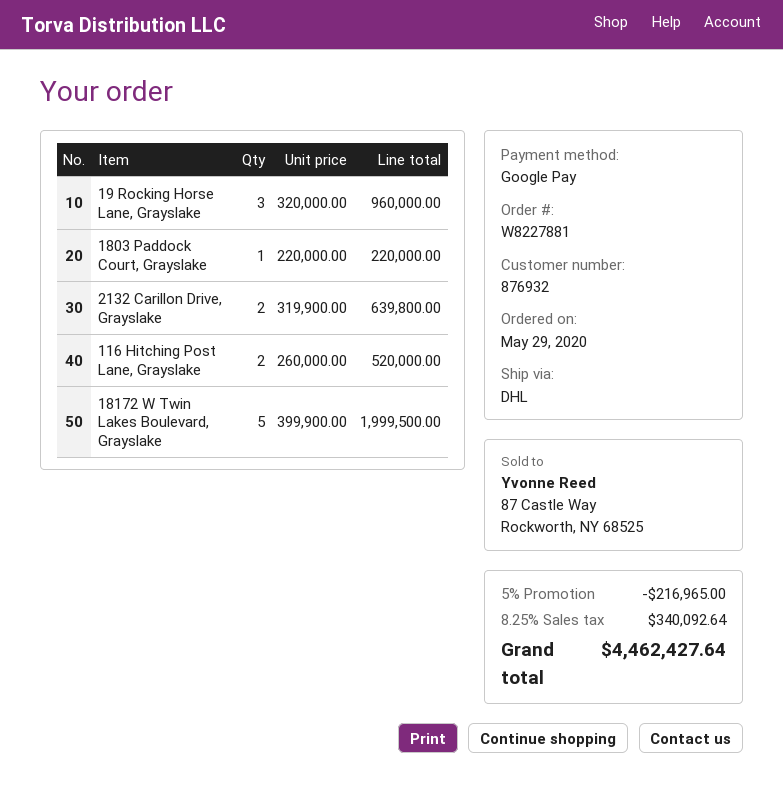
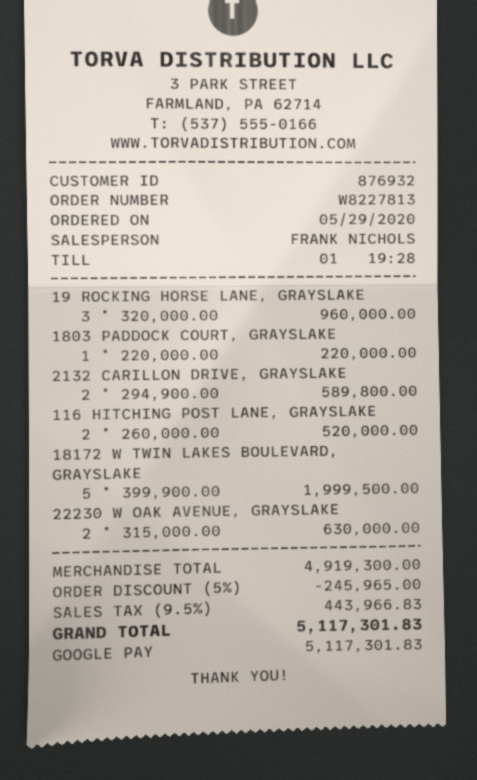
order number: W8227881 -> W8227813
2132 Carillon Drive, Grayslake: 2 x 319900.00 = 639800.00 -> 2 x 294900.00 = 589800.00
22230 W OAK AVENUE, GRAYSLAKE: none -> 2 x 315000.00 = 630000.00
discount: 5% = 216965.00 -> 5% = 245965.00
tax: 8.25% = 340092.64 -> 9.5% = 443966.83
total: 4462427.64 -> 5117301.83

